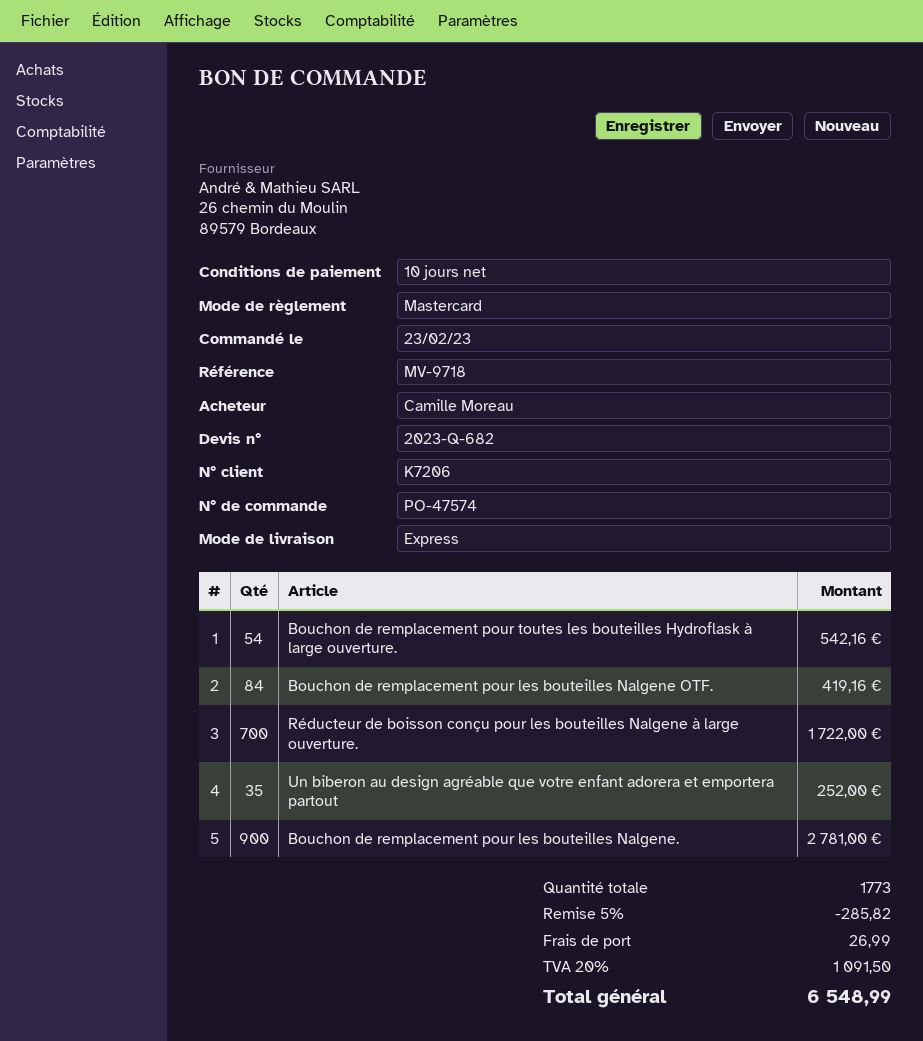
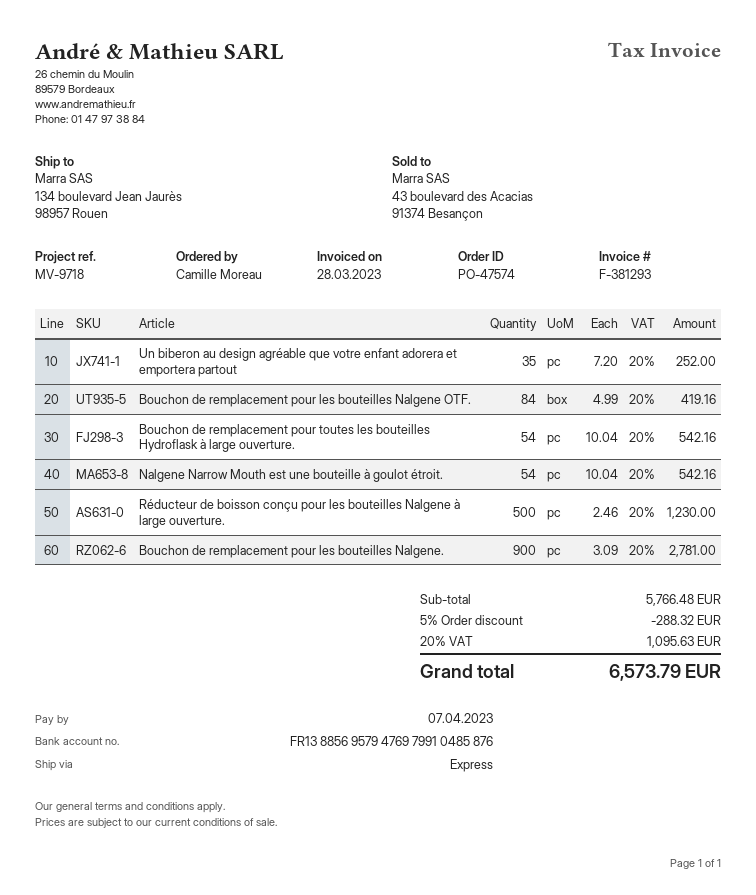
Réducteur de boisson conçu pour les bouteilles Nalgene à large ouverture.: 700 for 1722.00 -> 500 for 1230.00
Nalgene Narrow Mouth est une bouteille à goulot étroit.: none -> 54 for 542.16
discount: 5% = 285.82 -> 5% = 288.32
shipping: 26.99 -> none
tax: 20% = 1091.50 -> 20% = 1095.63
total: 6548.99 -> 6573.79

